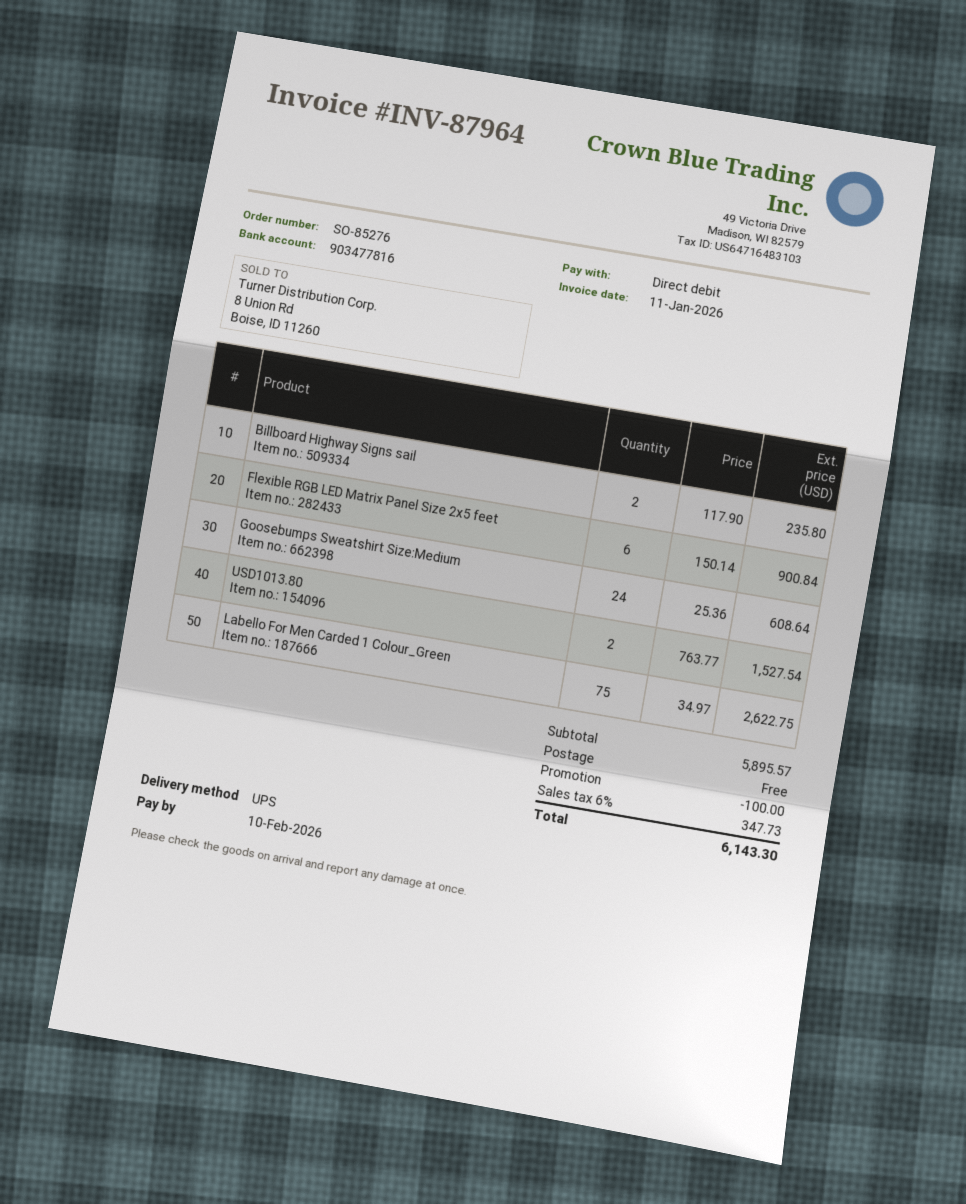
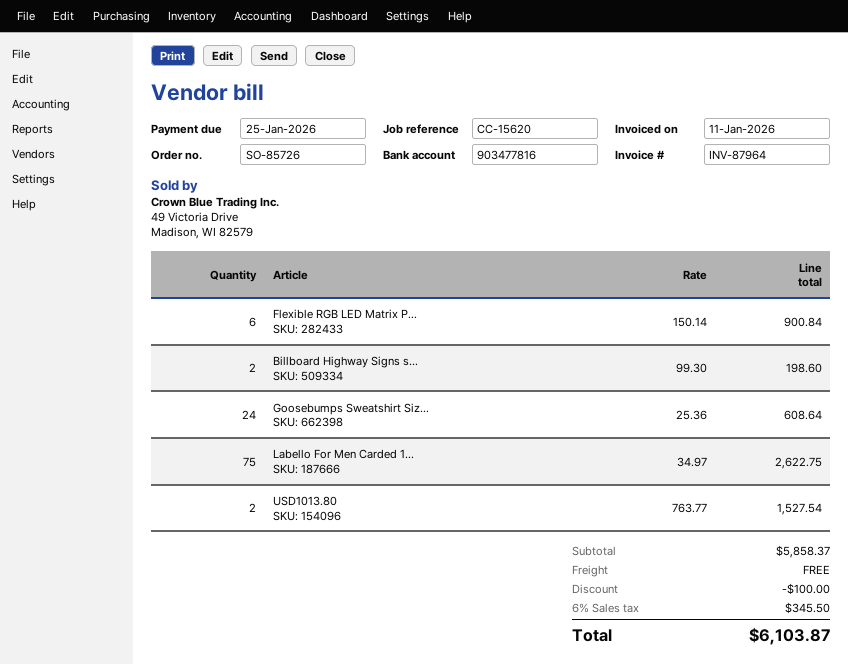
order number: SO-85276 -> SO-85726
due date: 2026-02-10 -> 2026-01-25
Billboard Highway Signs sail: 2 x 117.90 = 235.80 -> 2 x 99.30 = 198.60
subtotal: 5895.57 -> 5858.37
tax: 6% = 347.73 -> 6% = 345.50
total: 6143.30 -> 6103.87

